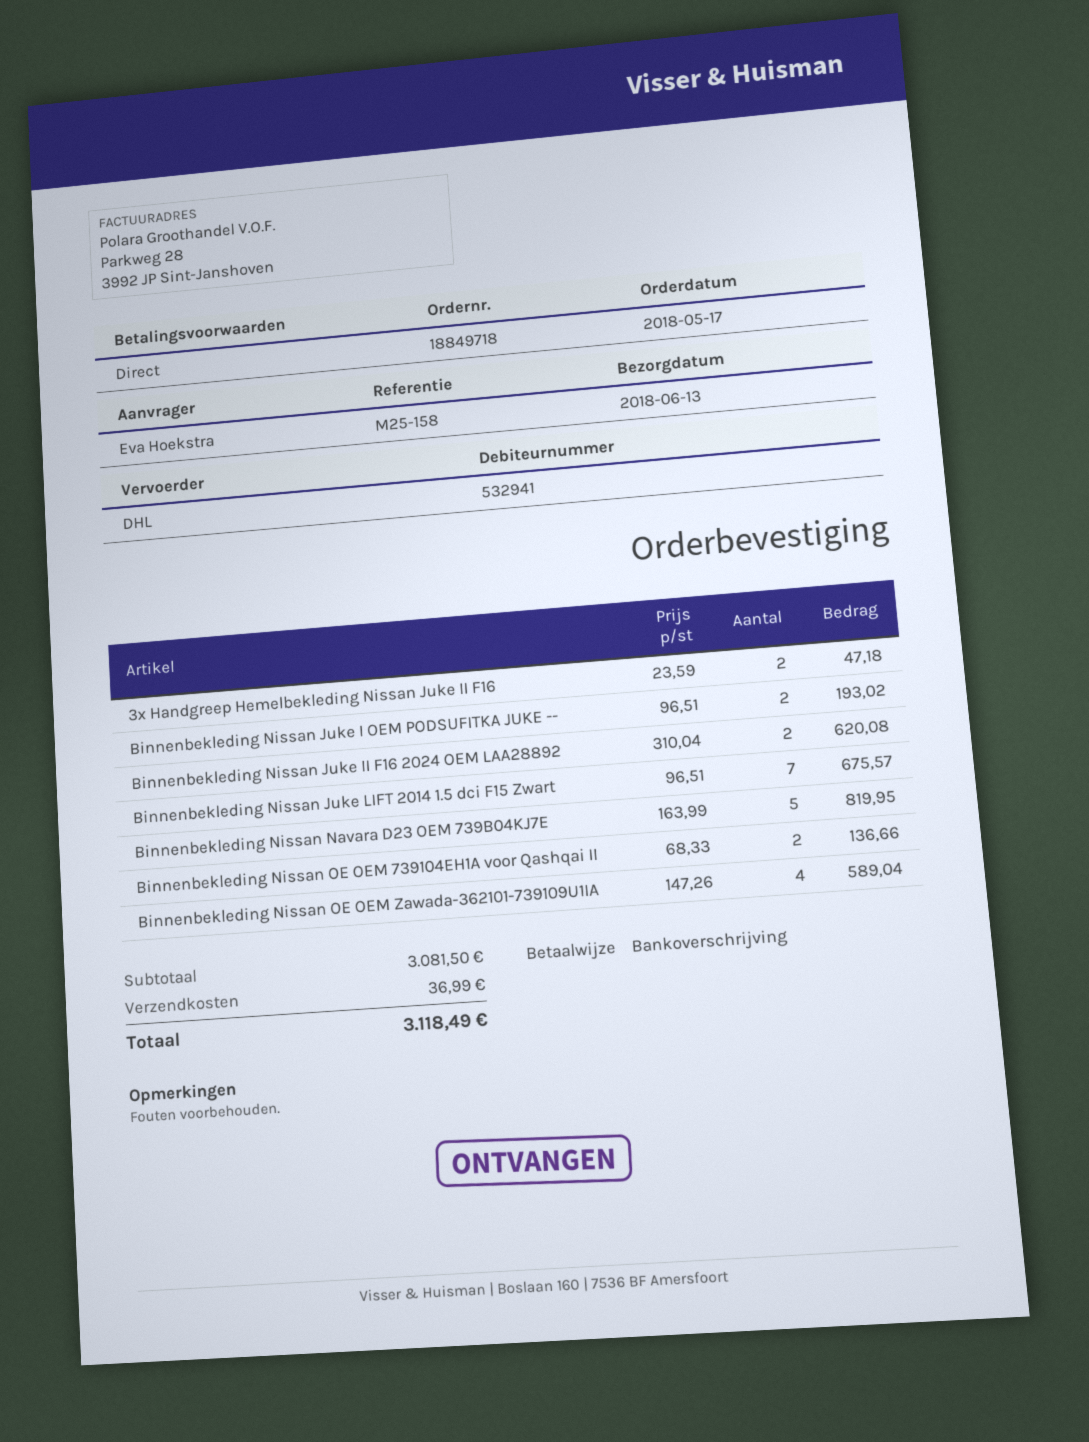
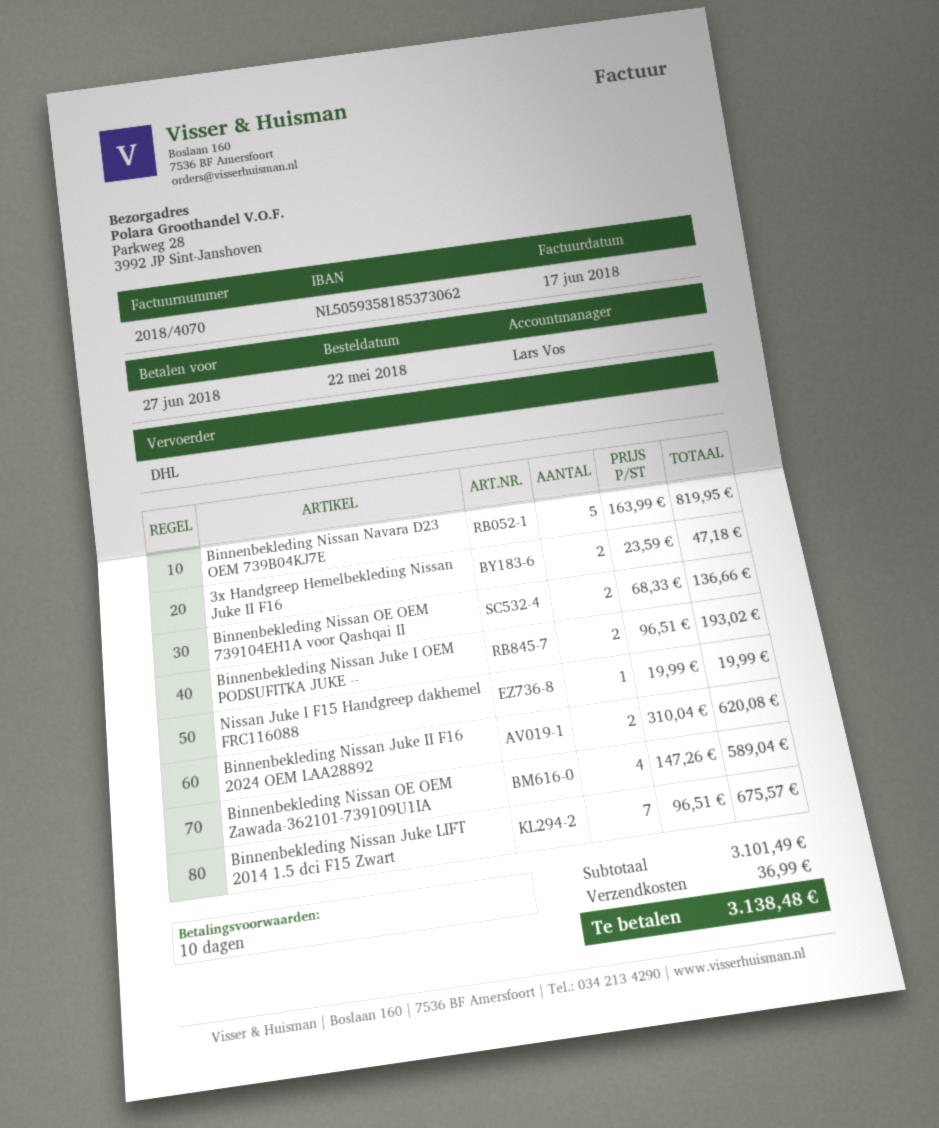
order date: 2018-05-17 -> 2018-05-22
payment terms: on receipt -> 10 days
Nissan Juke I F15 Handgreep dakhemel FRC116088: none -> 1 x 19.99 = 19.99
subtotal: 3081.50 -> 3101.49
total: 3118.49 -> 3138.48

